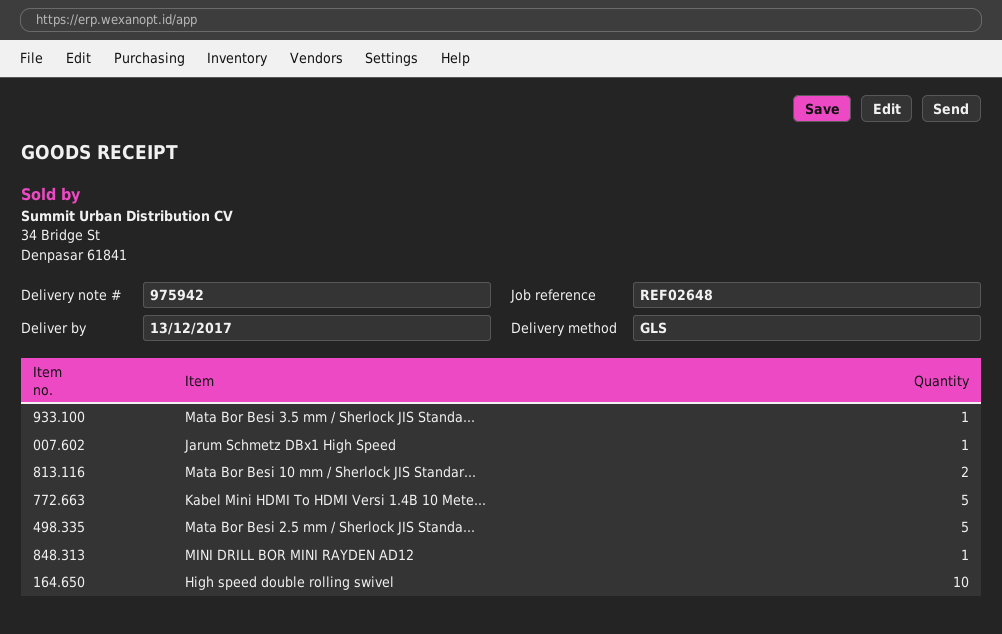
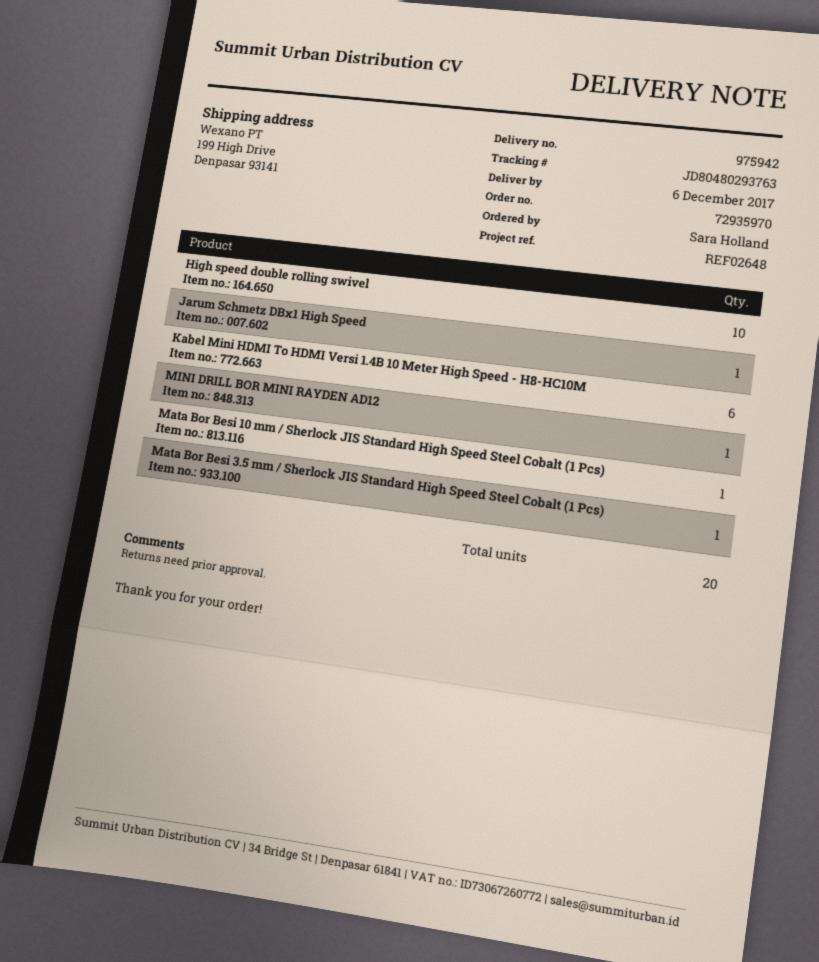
delivery date: 2017-12-13 -> 2017-12-06
Mata Bor Besi 10 mm / Sherlock JIS Standar...: 2 -> 1
Kabel Mini HDMI To HDMI Versi 1.4B 10 Mete...: 5 -> 6
Mata Bor Besi 2.5 mm / Sherlock JIS Standa...: 5 -> none

